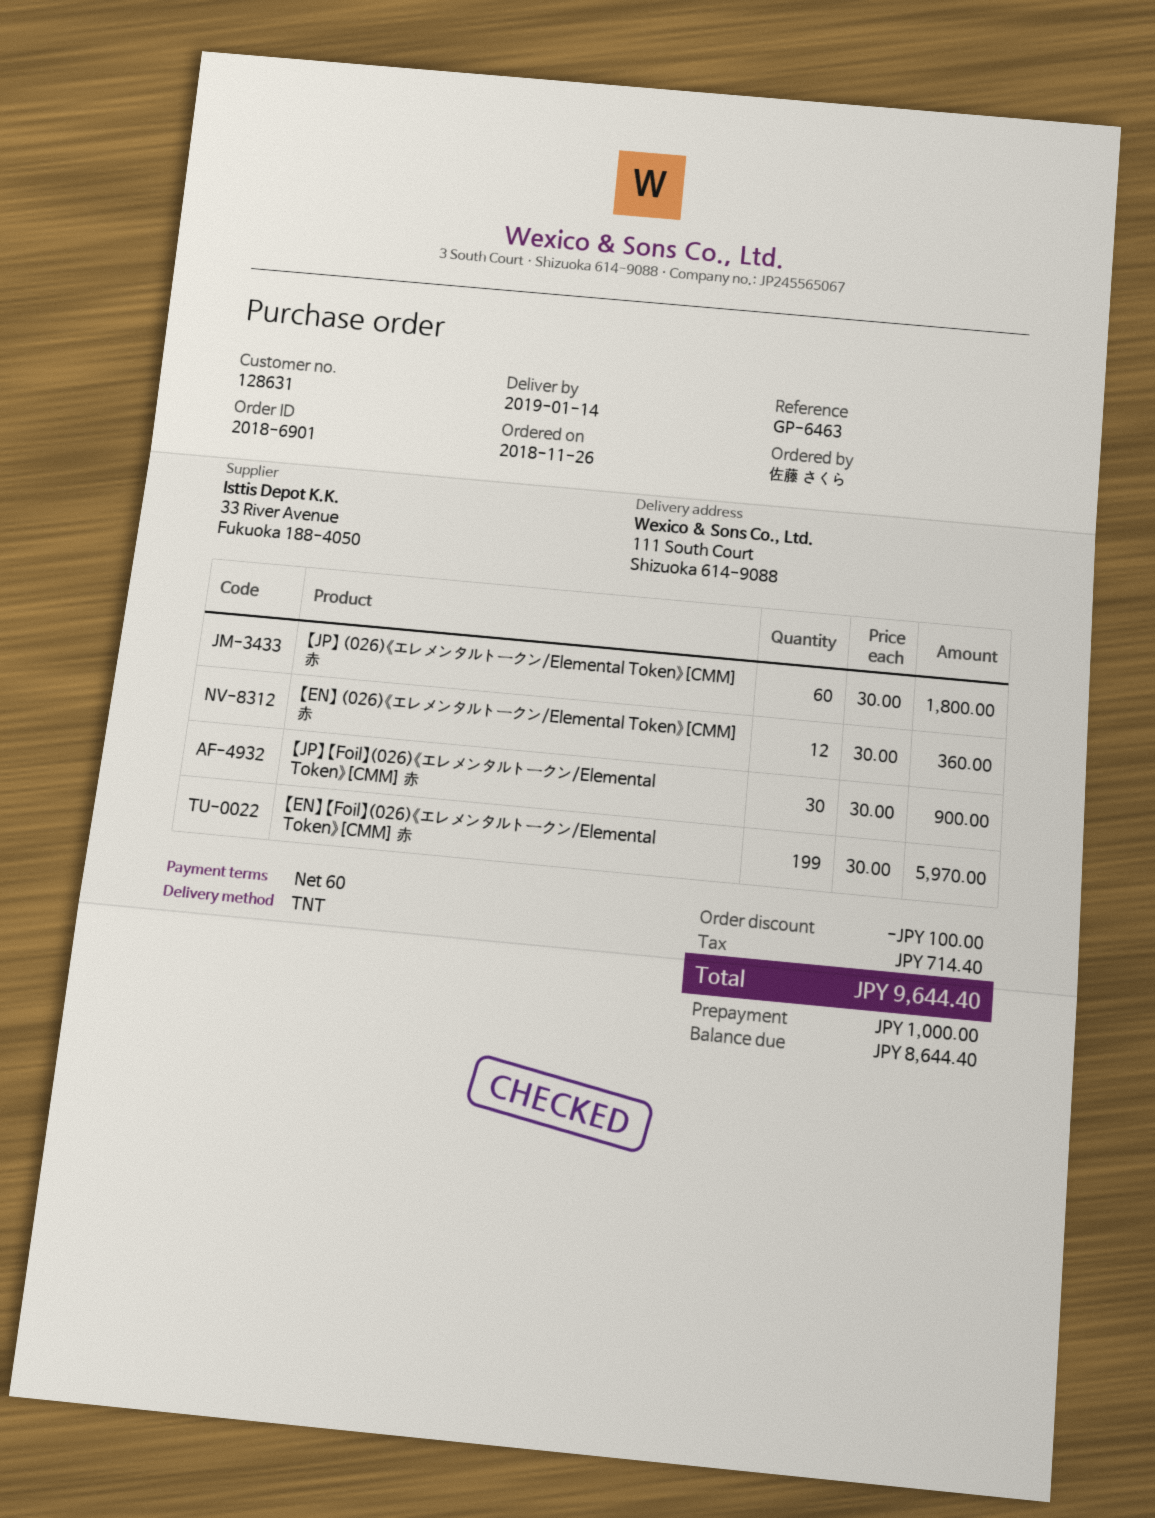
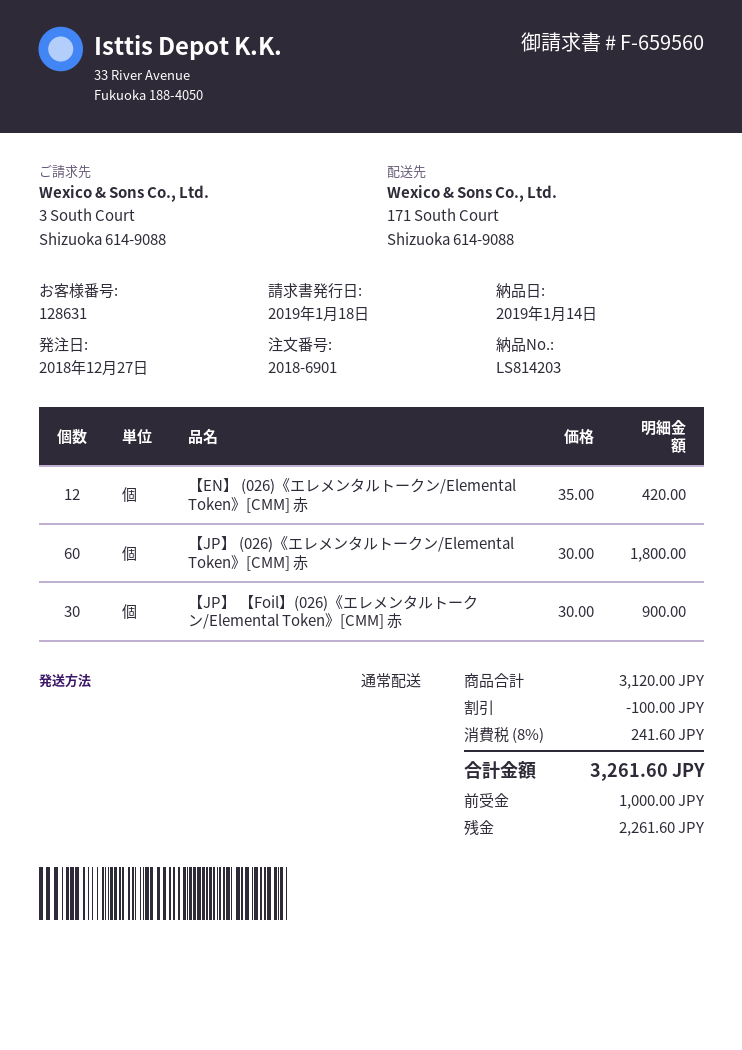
order date: 2018-11-26 -> 2018-12-27
shipping method: TNT -> standard
ship to: 111 South Court, Shizuoka 614-9088 -> 171 South Court, Shizuoka 614-9088
【EN】 (026)《エレメンタルトークン/Elemental Token》[CMM] 赤: 12 x 30.00 = 360.00 -> 12 x 35.00 = 420.00
【EN】 【Foil】(026)《エレメンタルトークン/Elemental Token》[CMM] 赤: 199 x 30.00 = 5970.00 -> none
tax: 714.40 -> 241.60
total: 9644.40 -> 3261.60
balance: 8644.40 -> 2261.60

